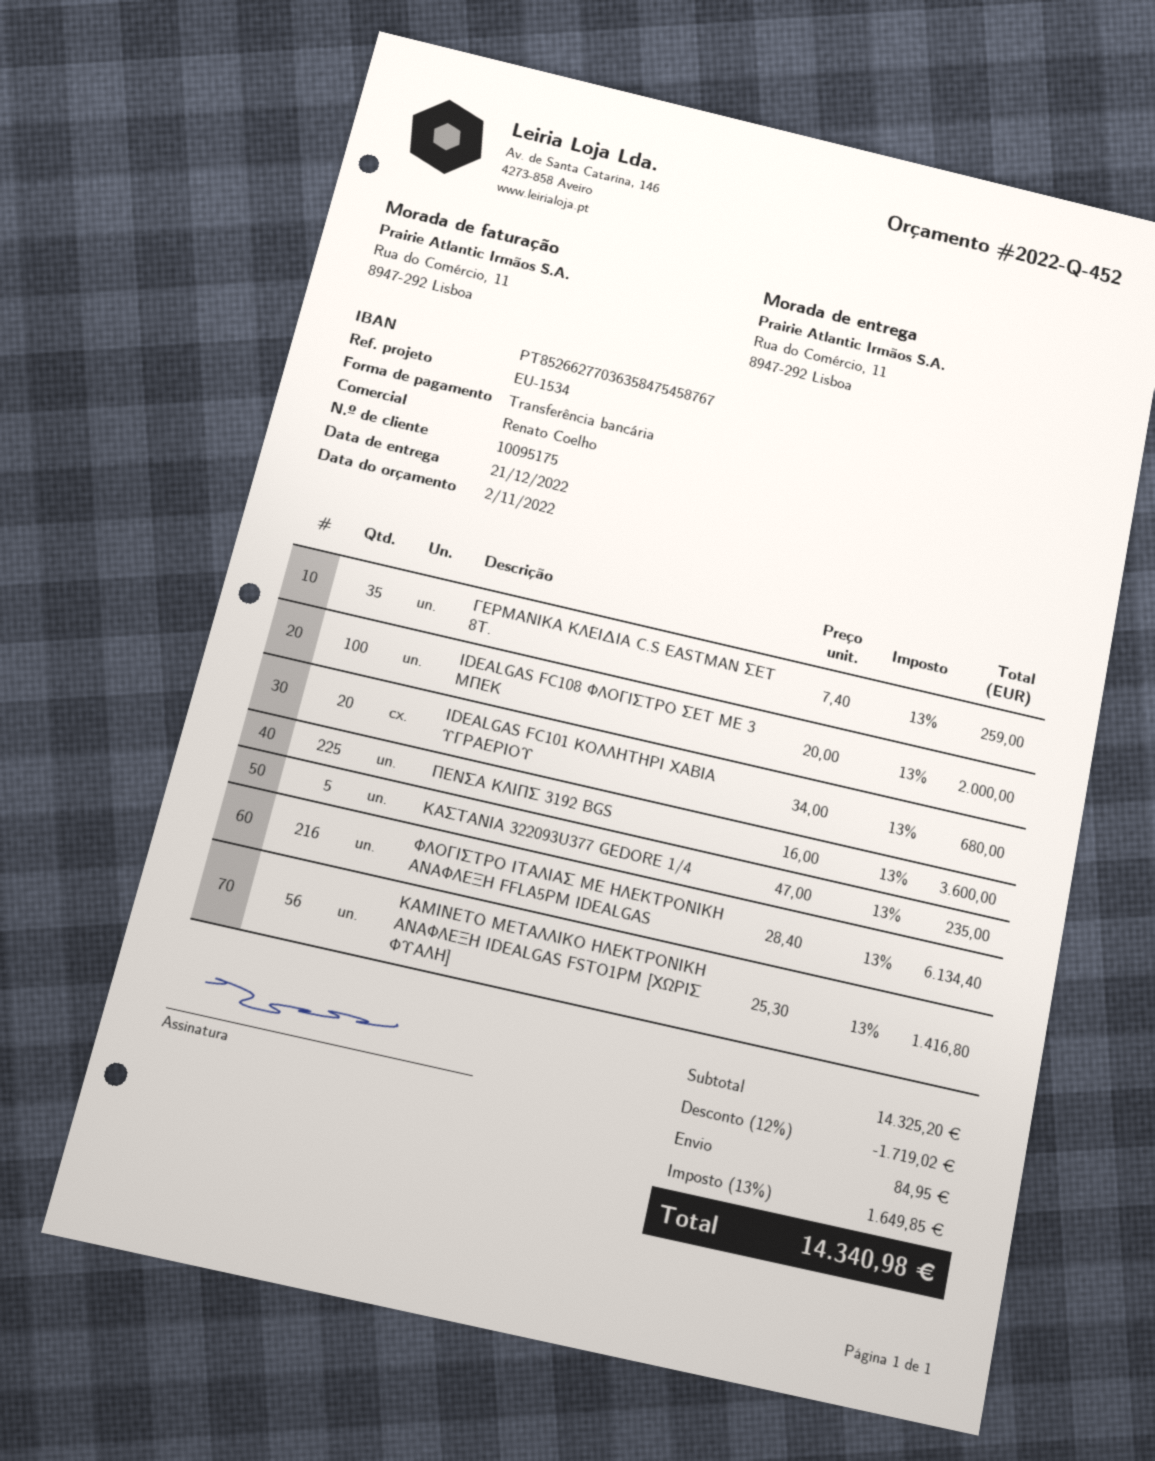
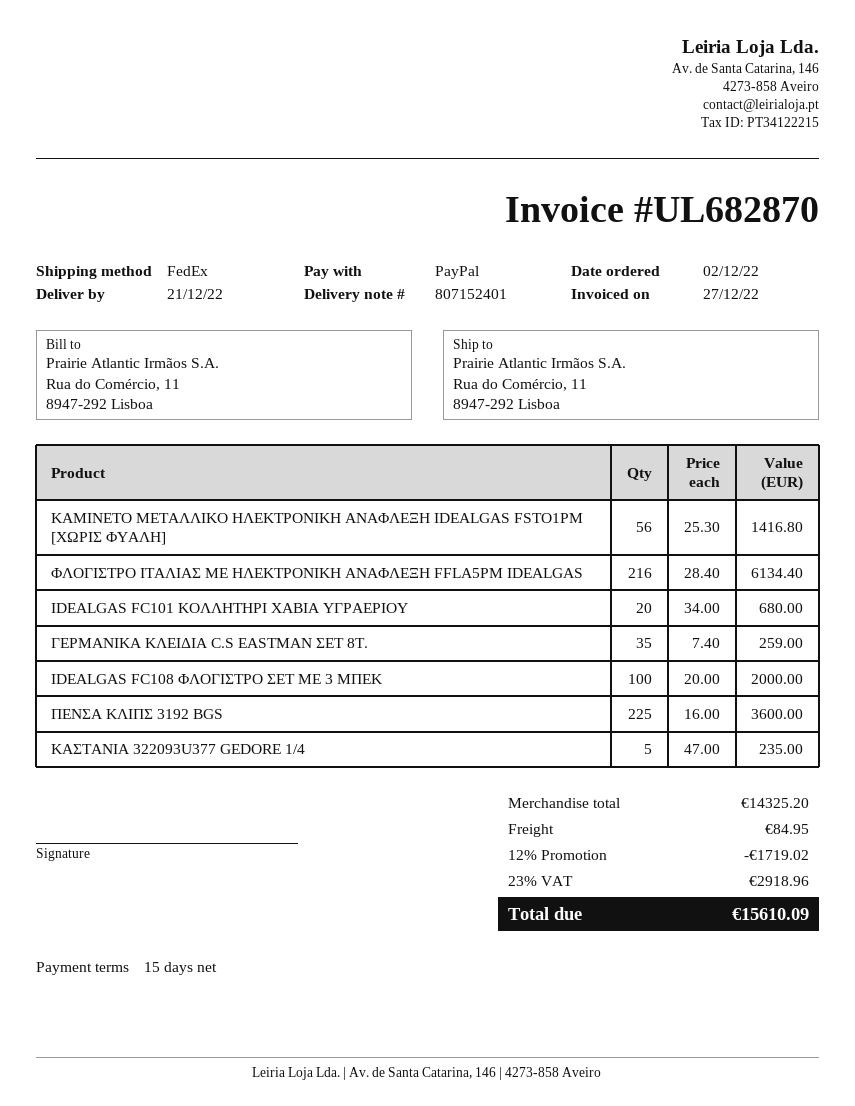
payment method: bank transfer -> PayPal
tax: 13% = 1649.85 -> 23% = 2918.96
total: 14340.98 -> 15610.09

